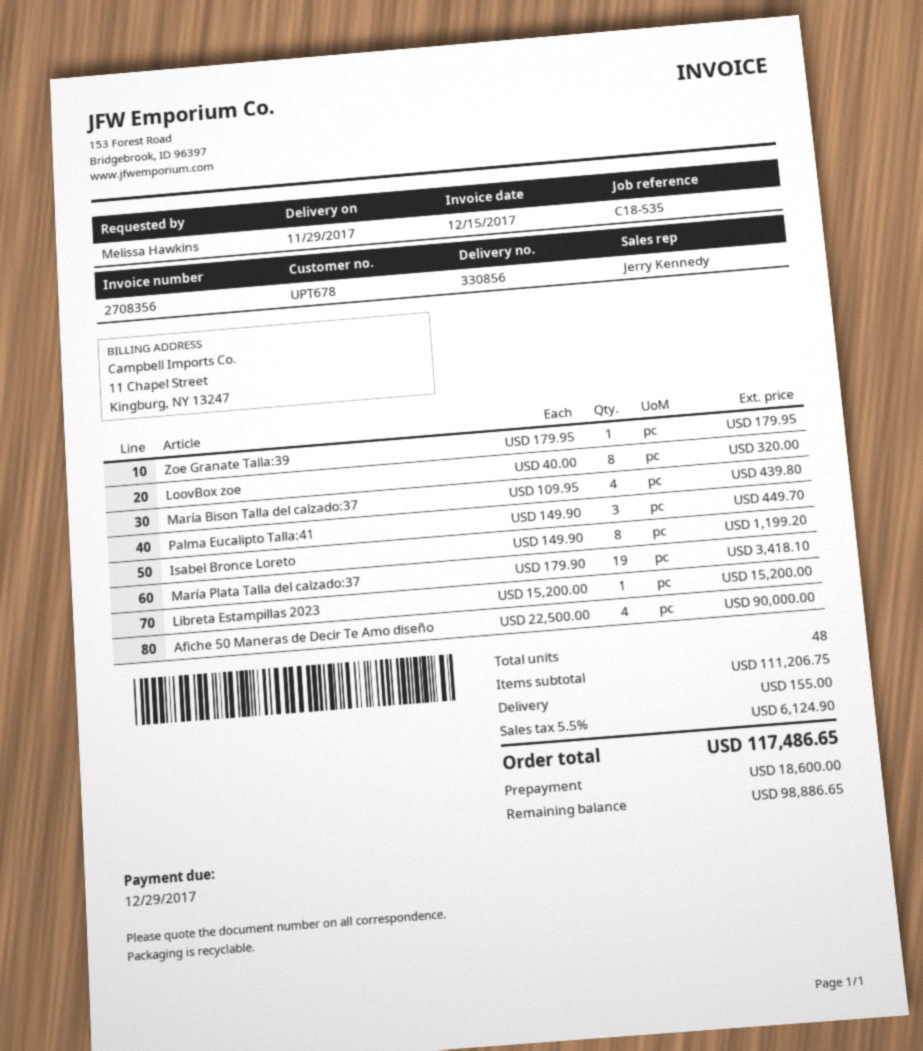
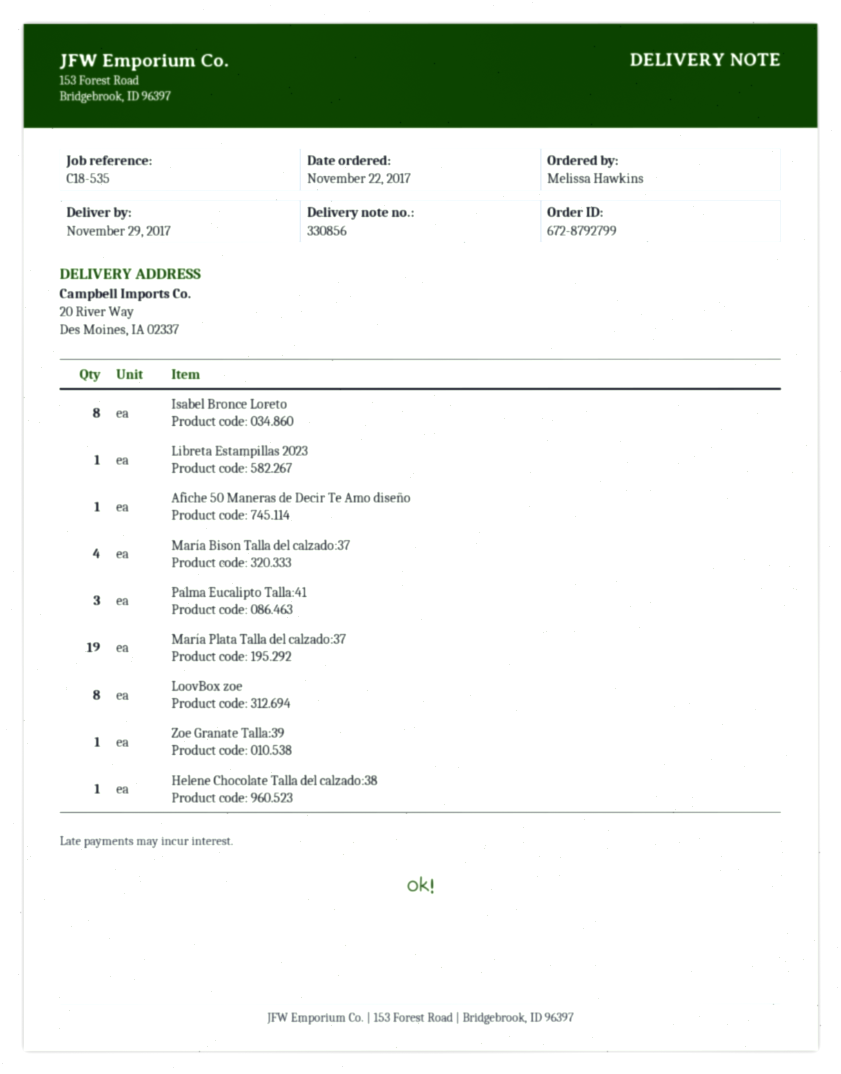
Afiche 50 Maneras de Decir Te Amo diseño: 4 -> 1
Helene Chocolate Talla del calzado:38: none -> 1

